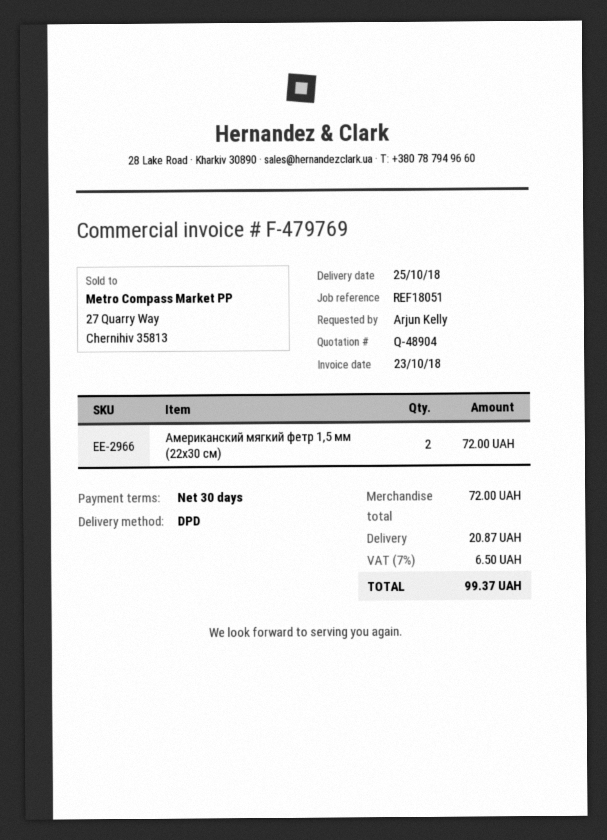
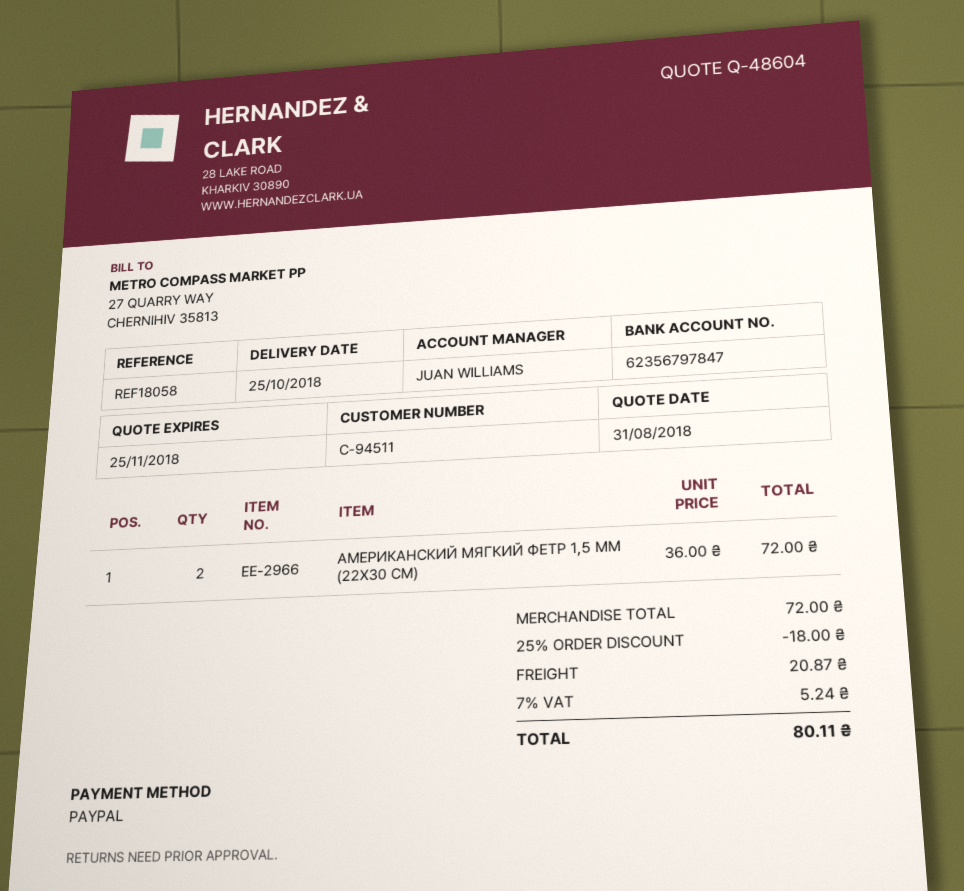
quote number: Q-48904 -> Q-48604
reference: REF18051 -> REF18058
discount: none -> 25% = 18.00
tax: 7% = 6.50 -> 7% = 5.24
total: 99.37 -> 80.11

